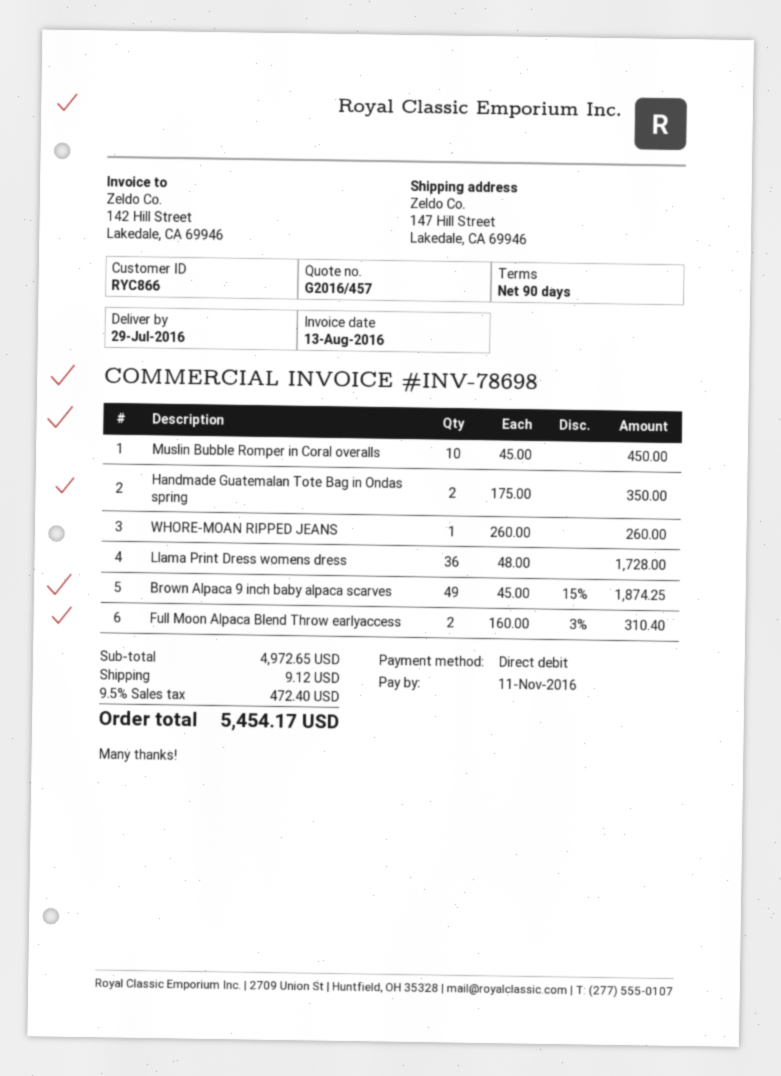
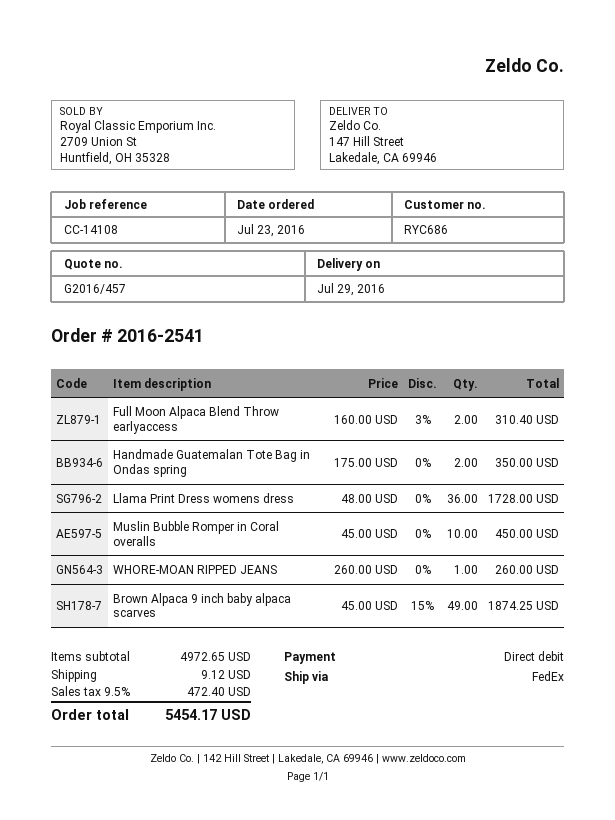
customer number: RYC866 -> RYC686

